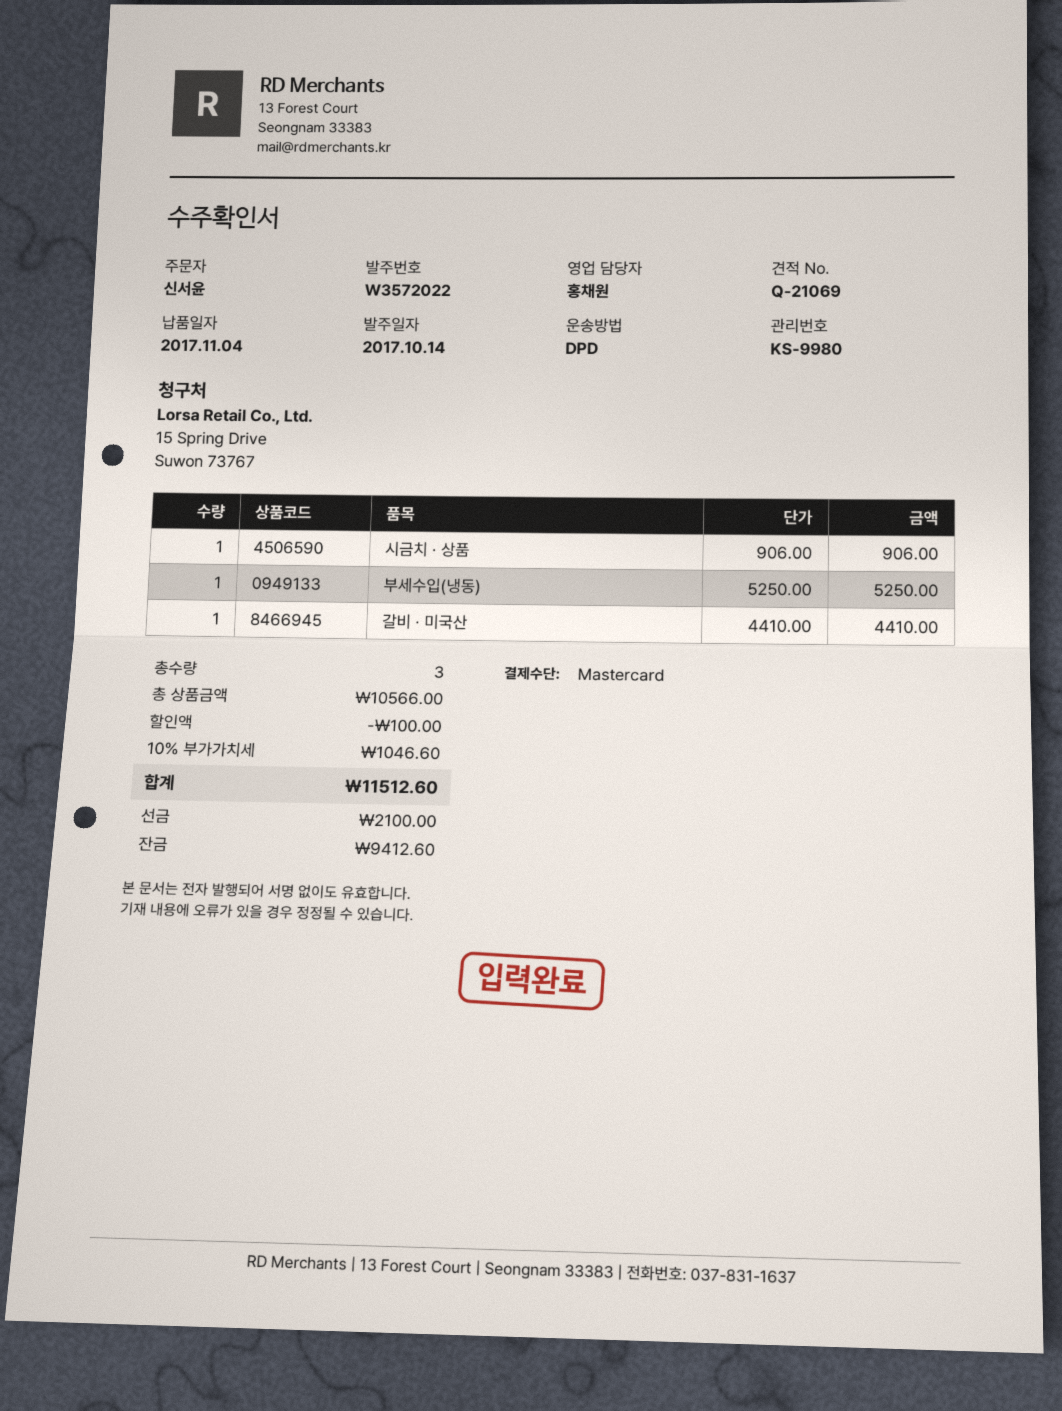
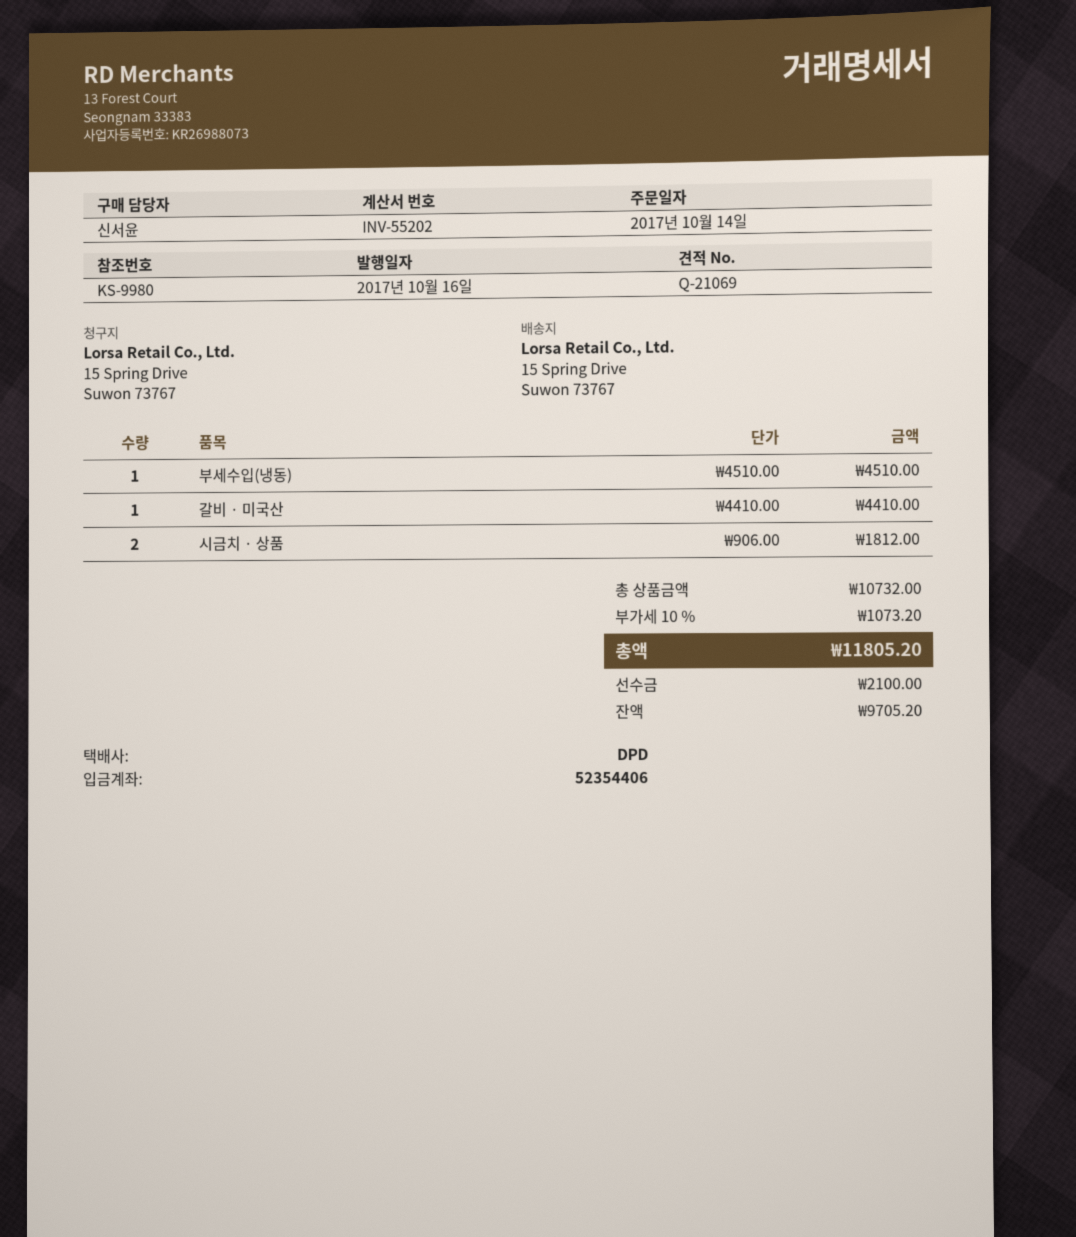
시금치 · 상품: 1 x 906.00 = 906.00 -> 2 x 906.00 = 1812.00
부세수입(냉동): 1 x 5250.00 = 5250.00 -> 1 x 4510.00 = 4510.00
subtotal: 10566.00 -> 10732.00
discount: 100.00 -> none
tax: 10% = 1046.60 -> 10% = 1073.20
total: 11512.60 -> 11805.20
balance: 9412.60 -> 9705.20

